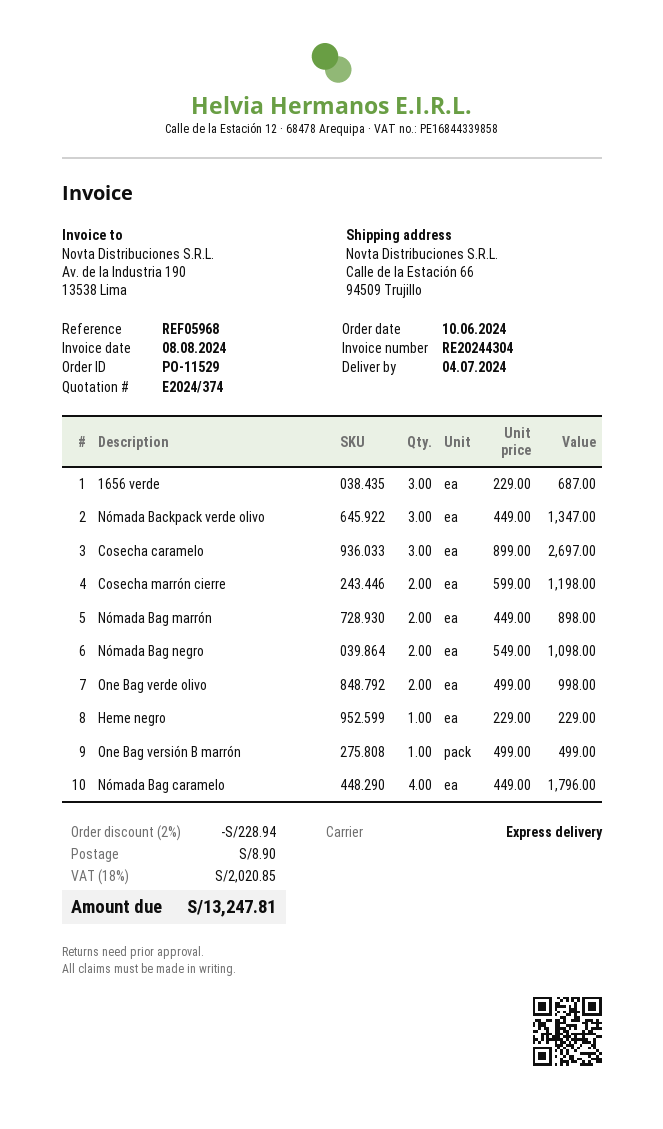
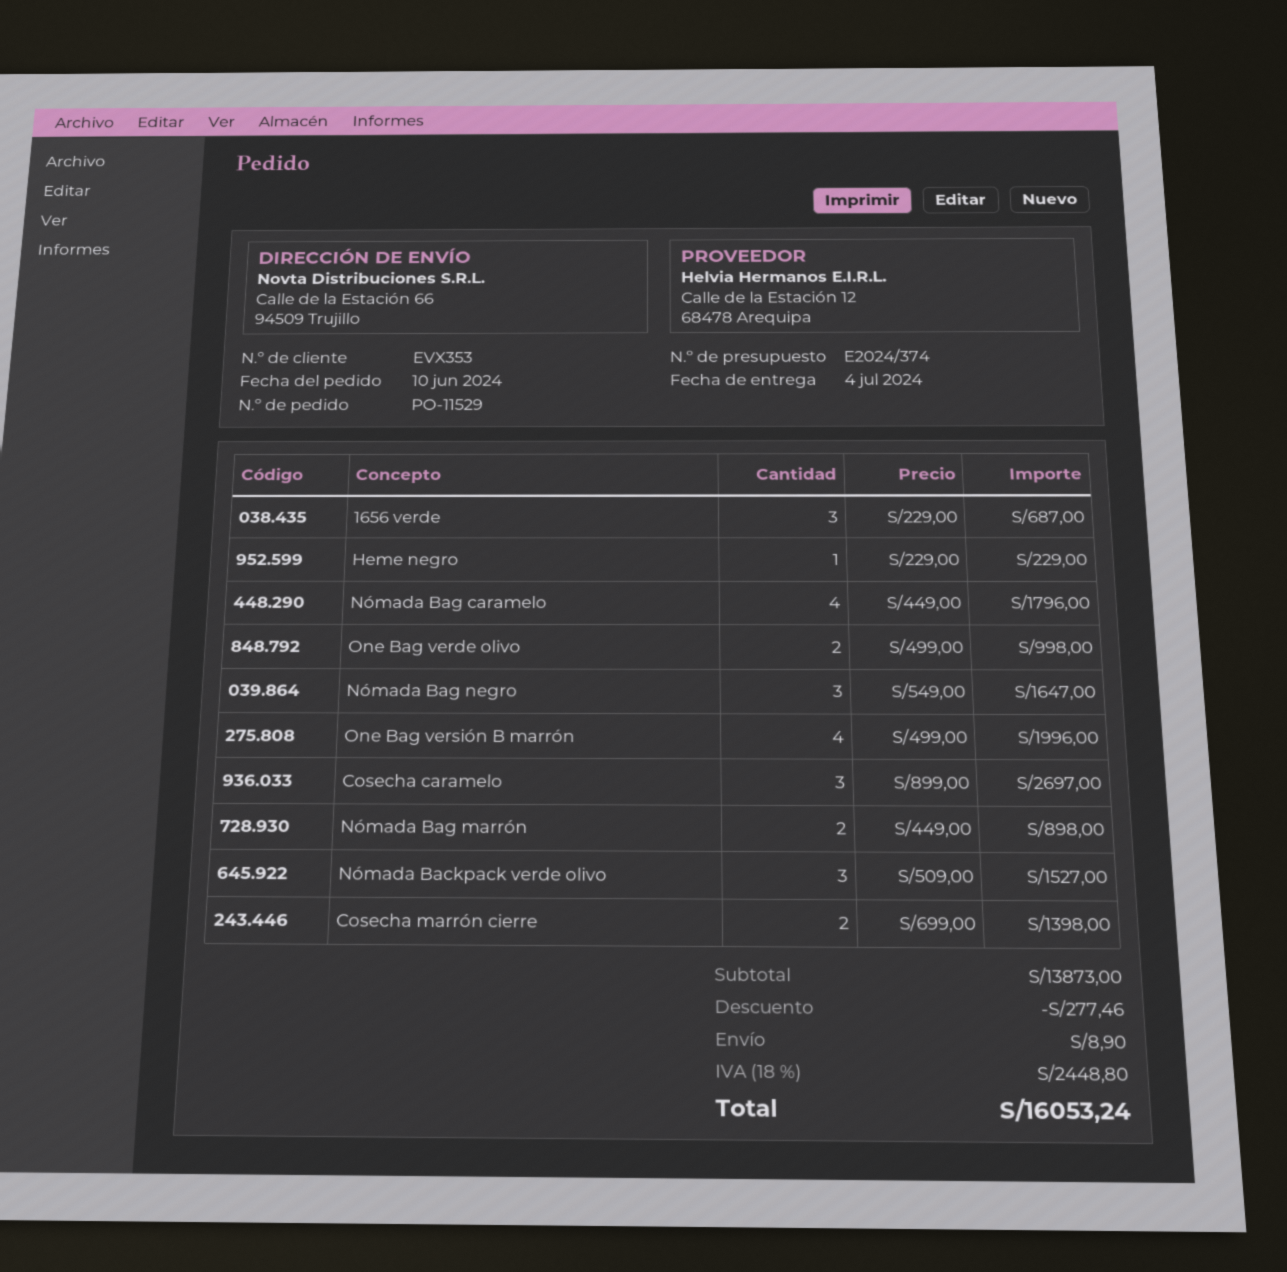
Nómada Backpack verde olivo: 3 x 449.00 = 1347.00 -> 3 x 509.00 = 1527.00
Cosecha marrón cierre: 2 x 599.00 = 1198.00 -> 2 x 699.00 = 1398.00
Nómada Bag negro: 2 x 549.00 = 1098.00 -> 3 x 549.00 = 1647.00
One Bag versión B marrón: 1 x 499.00 = 499.00 -> 4 x 499.00 = 1996.00
discount: 228.94 -> 277.46
tax: 18% = 2020.85 -> 18% = 2448.80
total: 13247.81 -> 16053.24

